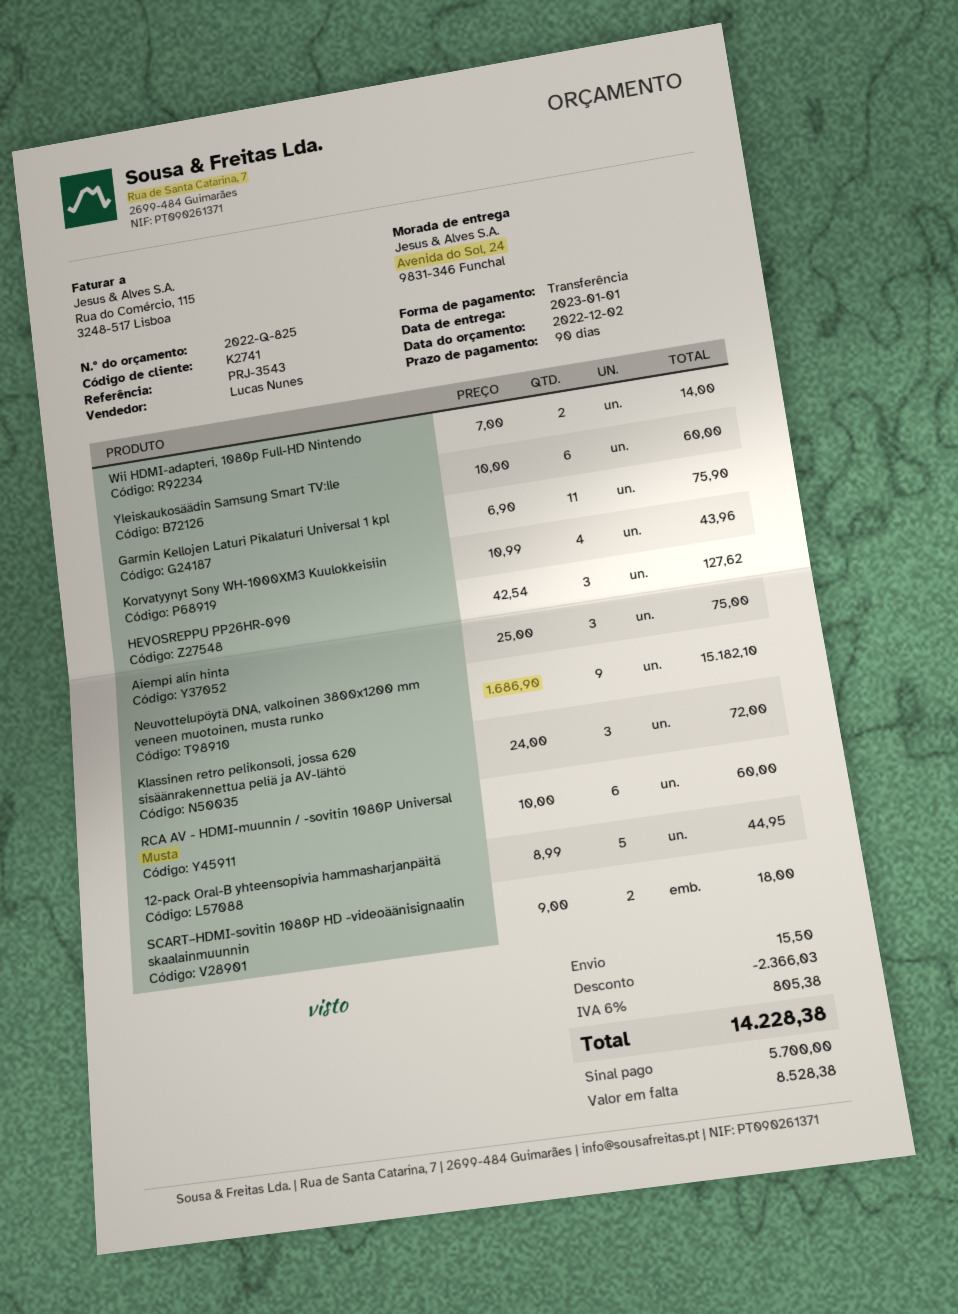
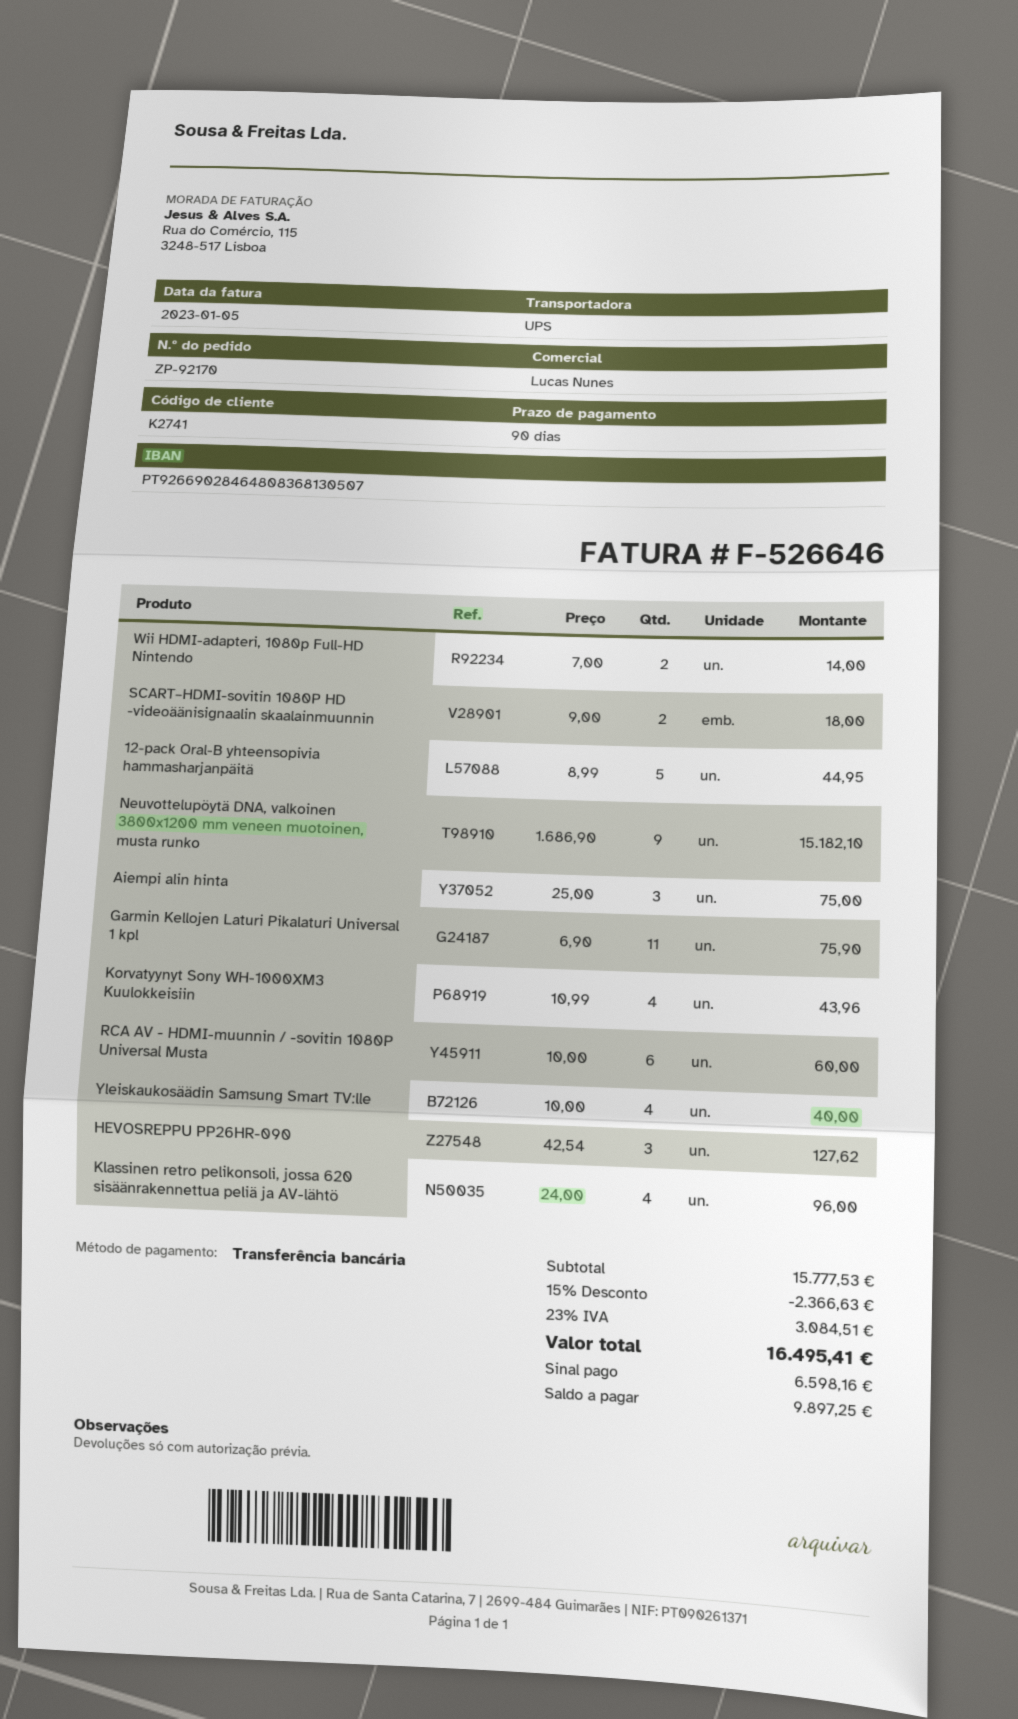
Yleiskaukosäädin Samsung Smart TV:lle: 6 x 10.00 = 60.00 -> 4 x 10.00 = 40.00
Klassinen retro pelikonsoli, jossa 620 sisäänrakennettua peliä ja AV-lähtö: 3 x 24.00 = 72.00 -> 4 x 24.00 = 96.00
discount: 2366.03 -> 2366.63
shipping: 15.50 -> none
tax: 6% = 805.38 -> 23% = 3084.51
total: 14228.38 -> 16495.41
deposit: 5700.00 -> 6598.16
balance: 8528.38 -> 9897.25

